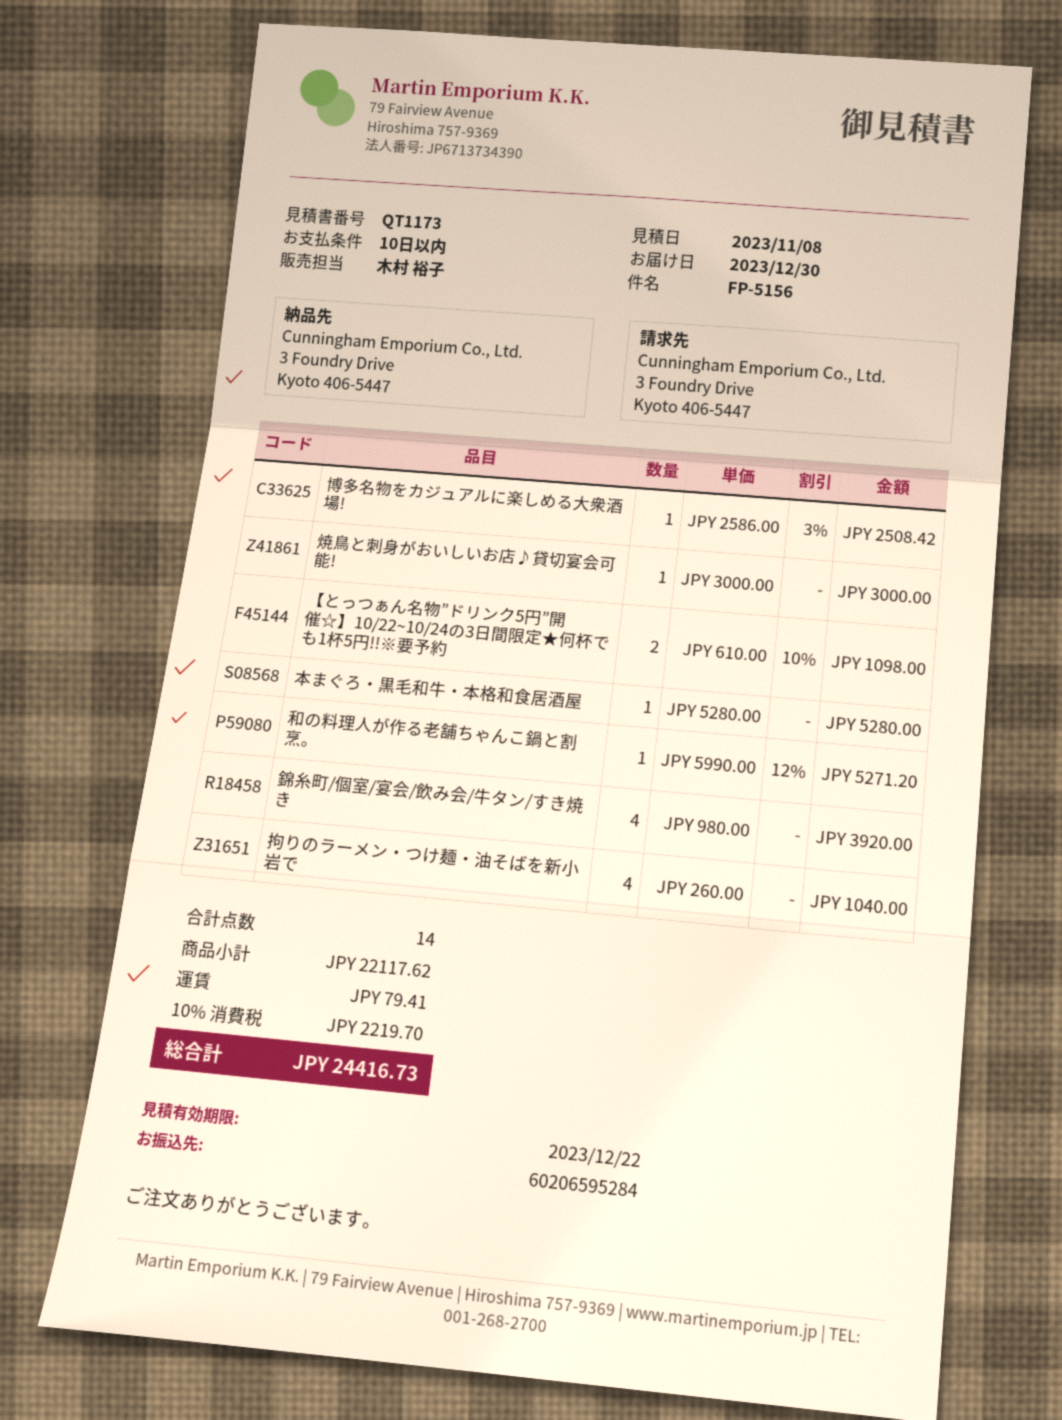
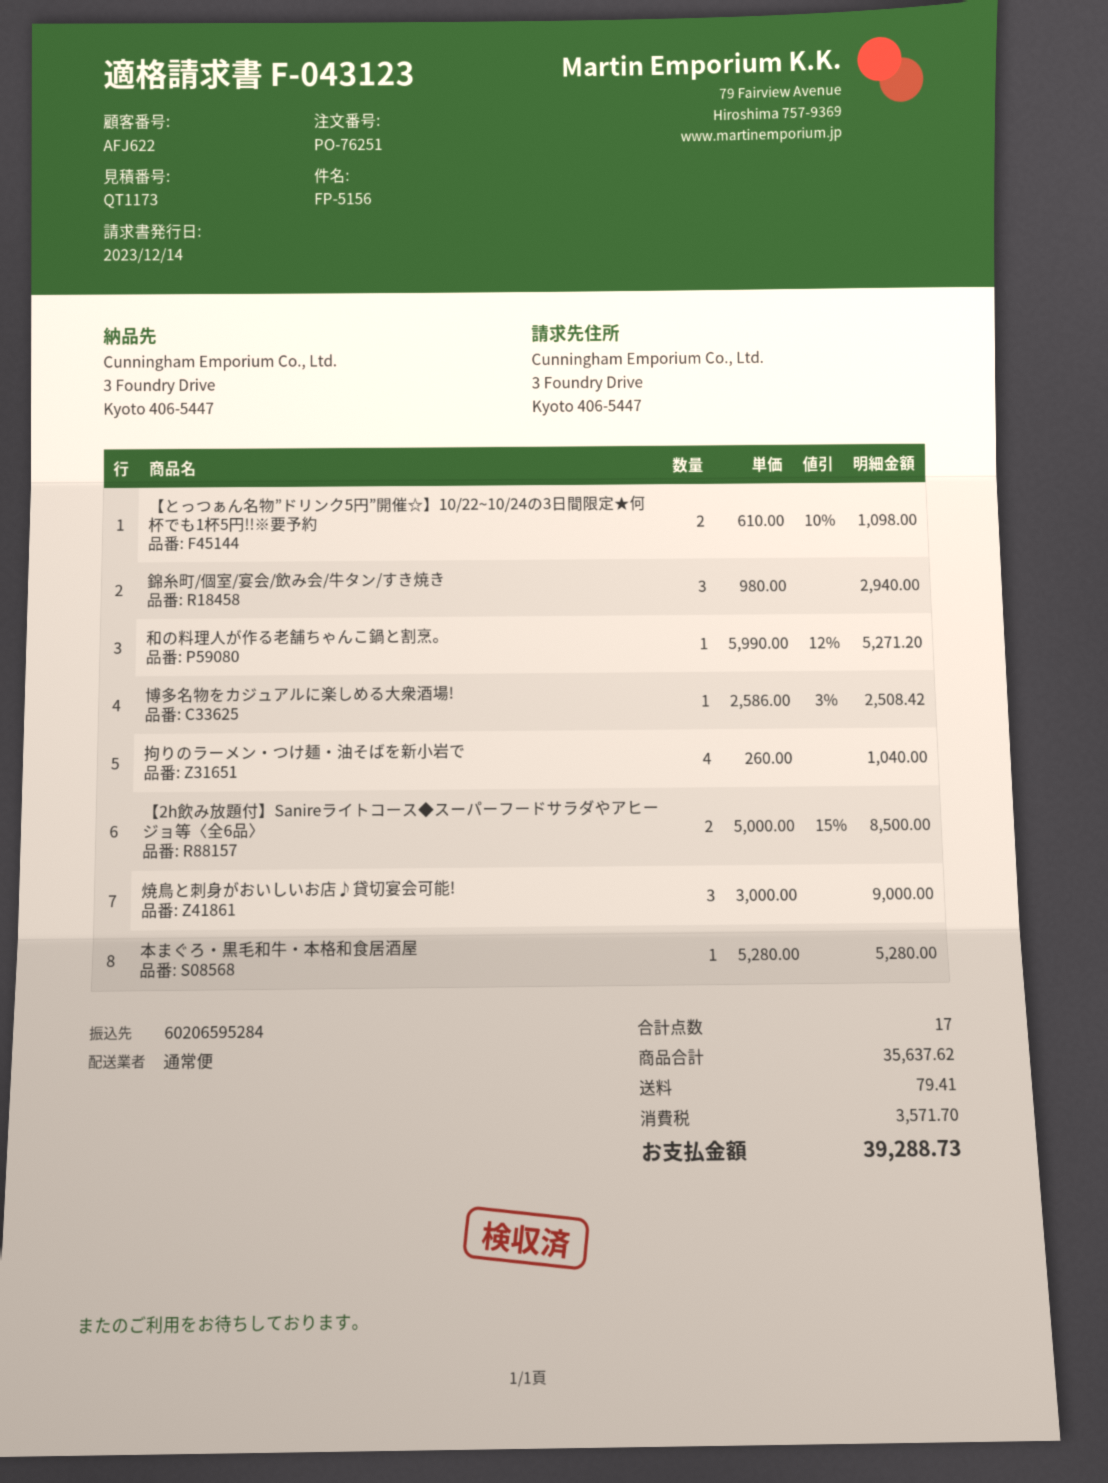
焼鳥と刺身がおいしいお店♪貸切宴会可能!: 1 x 3000.00 = 3000.00 -> 3 x 3000.00 = 9000.00
錦糸町/個室/宴会/飲み会/牛タン/すき焼き: 4 x 980.00 = 3920.00 -> 3 x 980.00 = 2940.00
【2h飲み放題付】Sanireライトコース◆スーパーフードサラダやアヒージョ等〈全6品〉: none -> 2 x 5000.00 - 15% = 8500.00
total quantity: 14 -> 17
subtotal: 22117.62 -> 35637.62
tax: 2219.70 -> 3571.70
total: 24416.73 -> 39288.73

